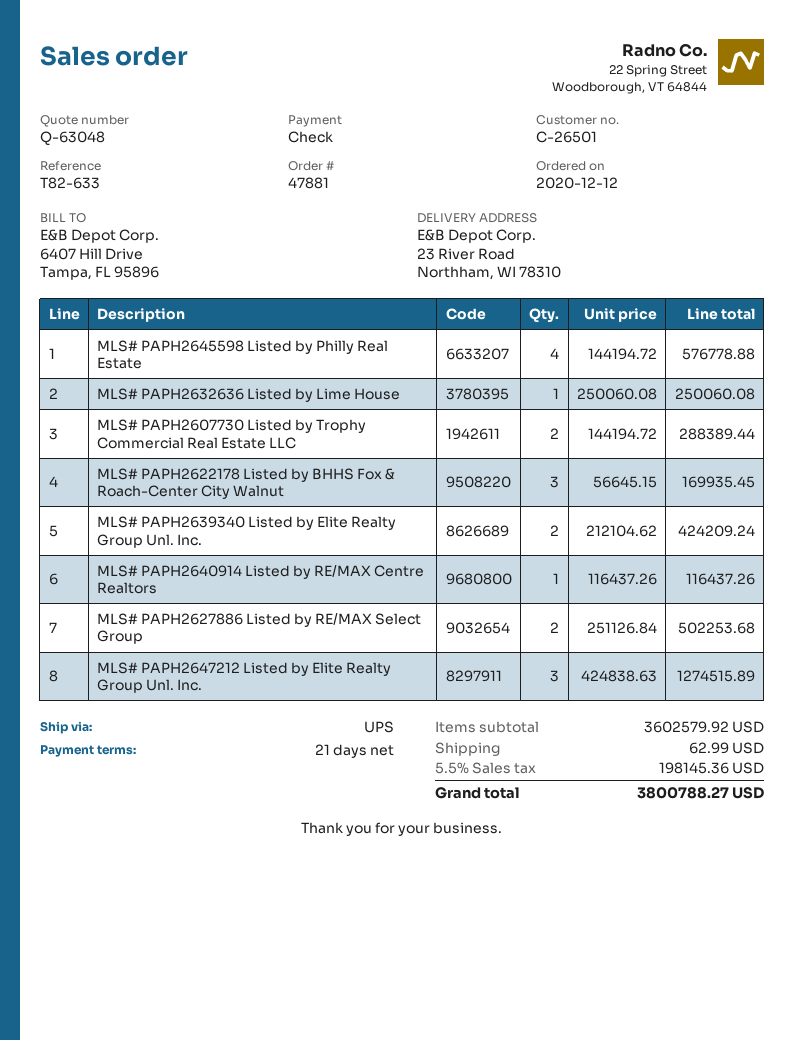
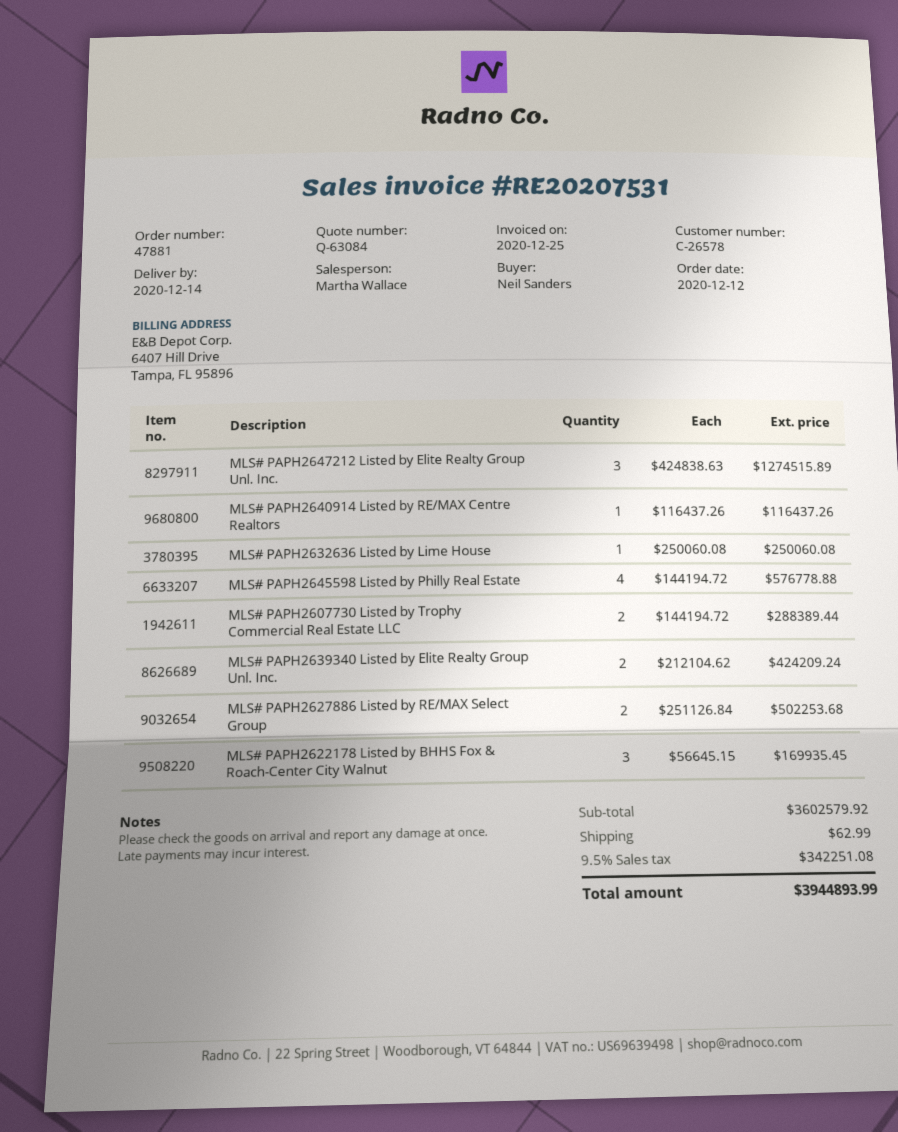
quote number: Q-63048 -> Q-63084
customer number: C-26501 -> C-26578
tax: 5.5% = 198145.36 -> 9.5% = 342251.08
total: 3800788.27 -> 3944893.99

